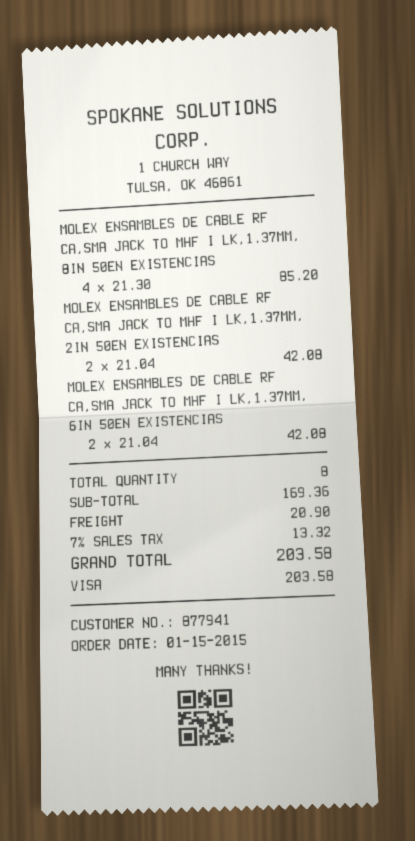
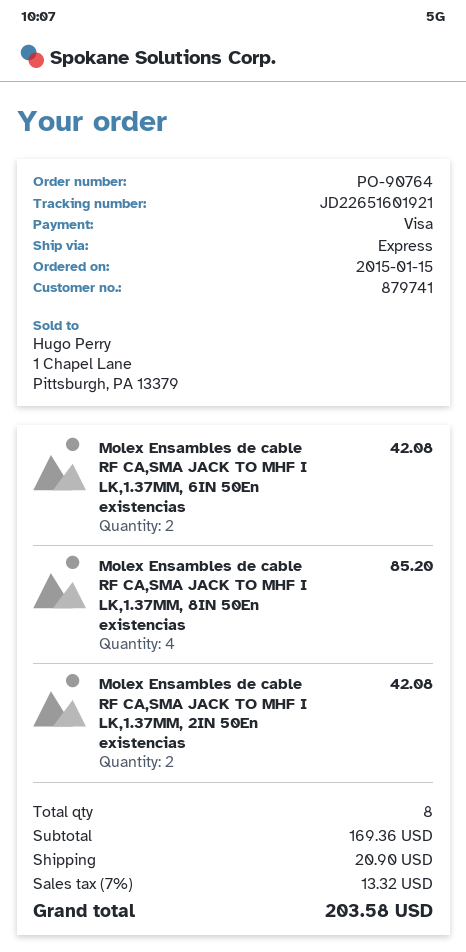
customer number: 877941 -> 879741

